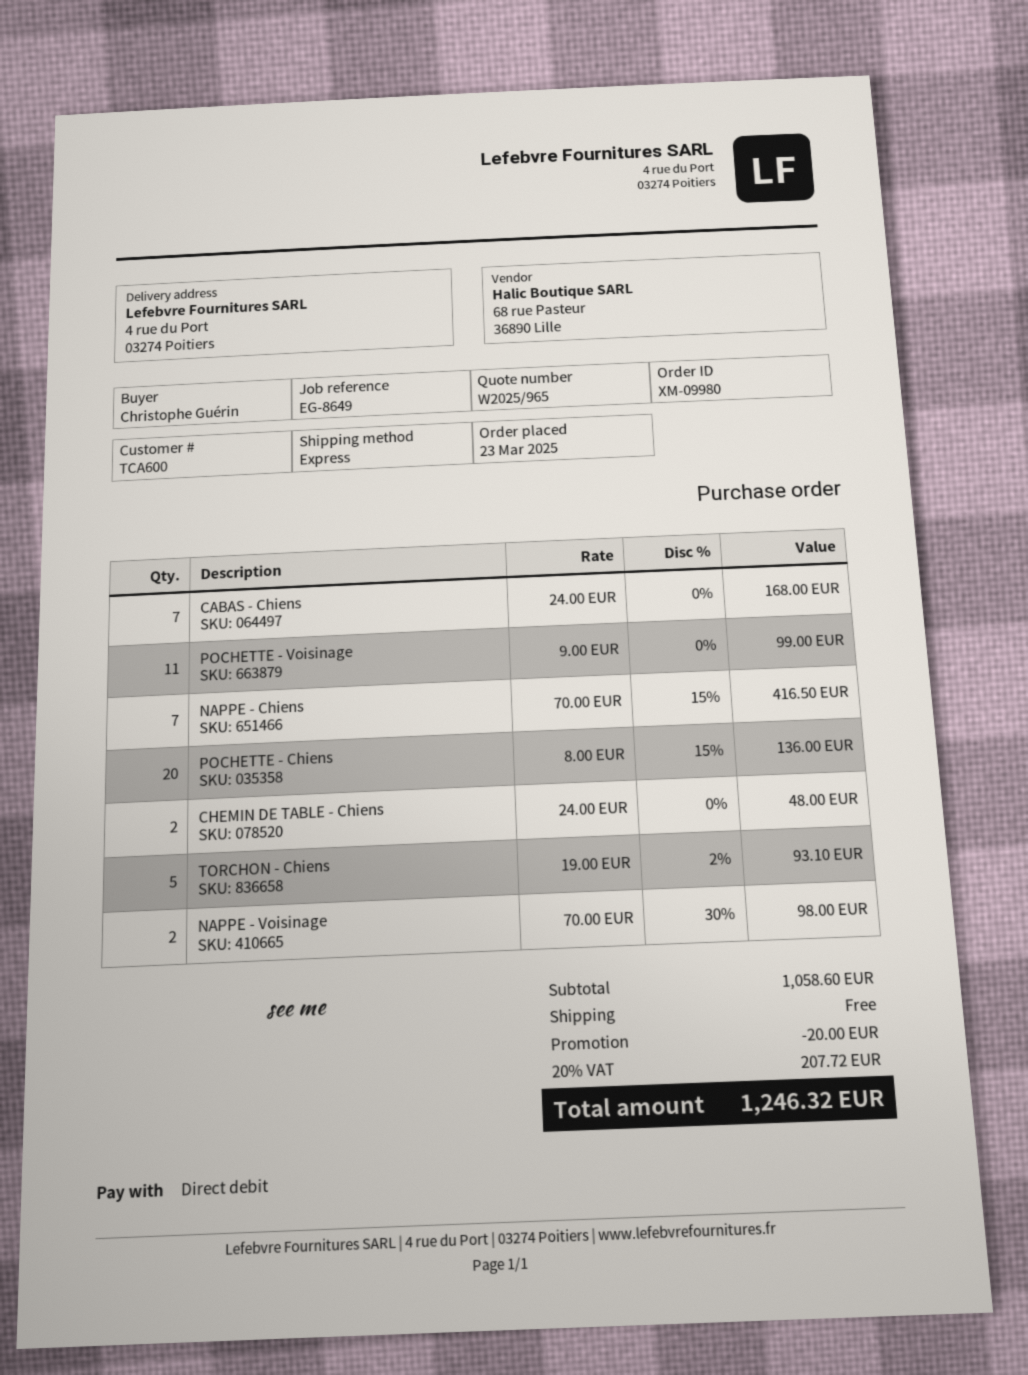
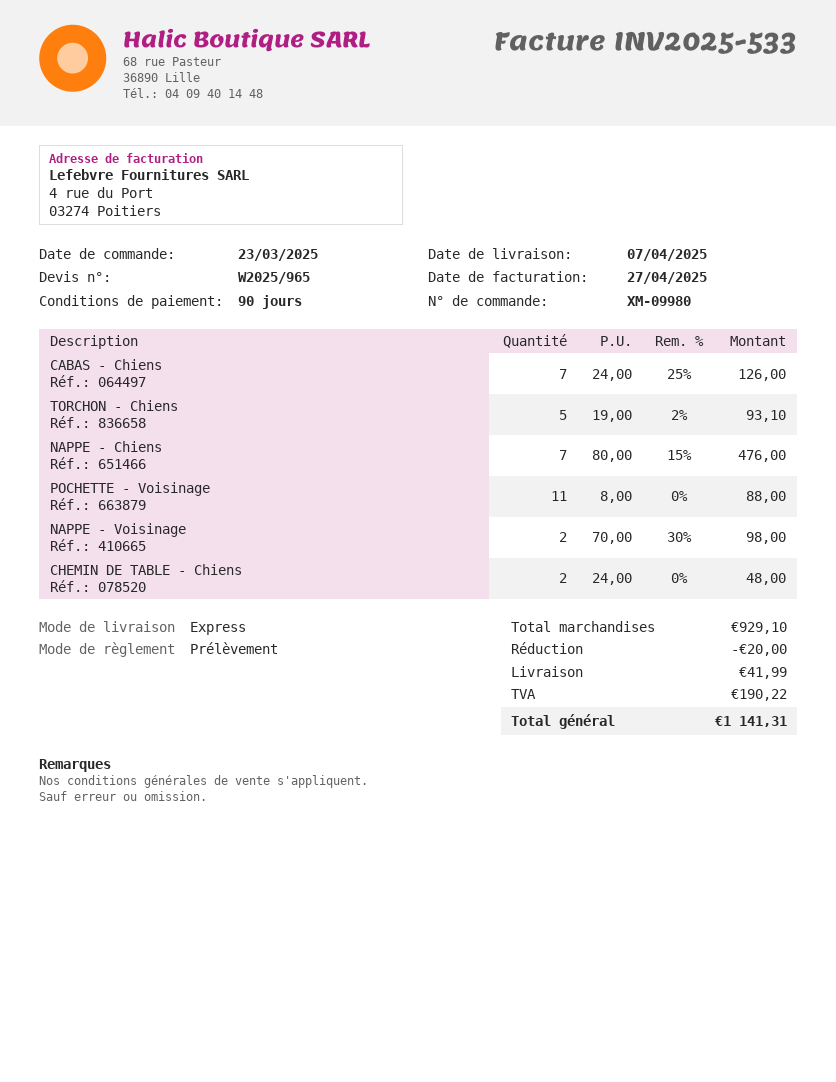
CABAS - Chiens: 7 x 24.00 = 168.00 -> 7 x 24.00 - 25% = 126.00
POCHETTE - Voisinage: 11 x 9.00 = 99.00 -> 11 x 8.00 = 88.00
NAPPE - Chiens: 7 x 70.00 - 15% = 416.50 -> 7 x 80.00 - 15% = 476.00
POCHETTE - Chiens: 20 x 8.00 - 15% = 136.00 -> none
subtotal: 1058.60 -> 929.10
shipping: 0.00 -> 41.99
tax: 207.72 -> 190.22
total: 1246.32 -> 1141.31

